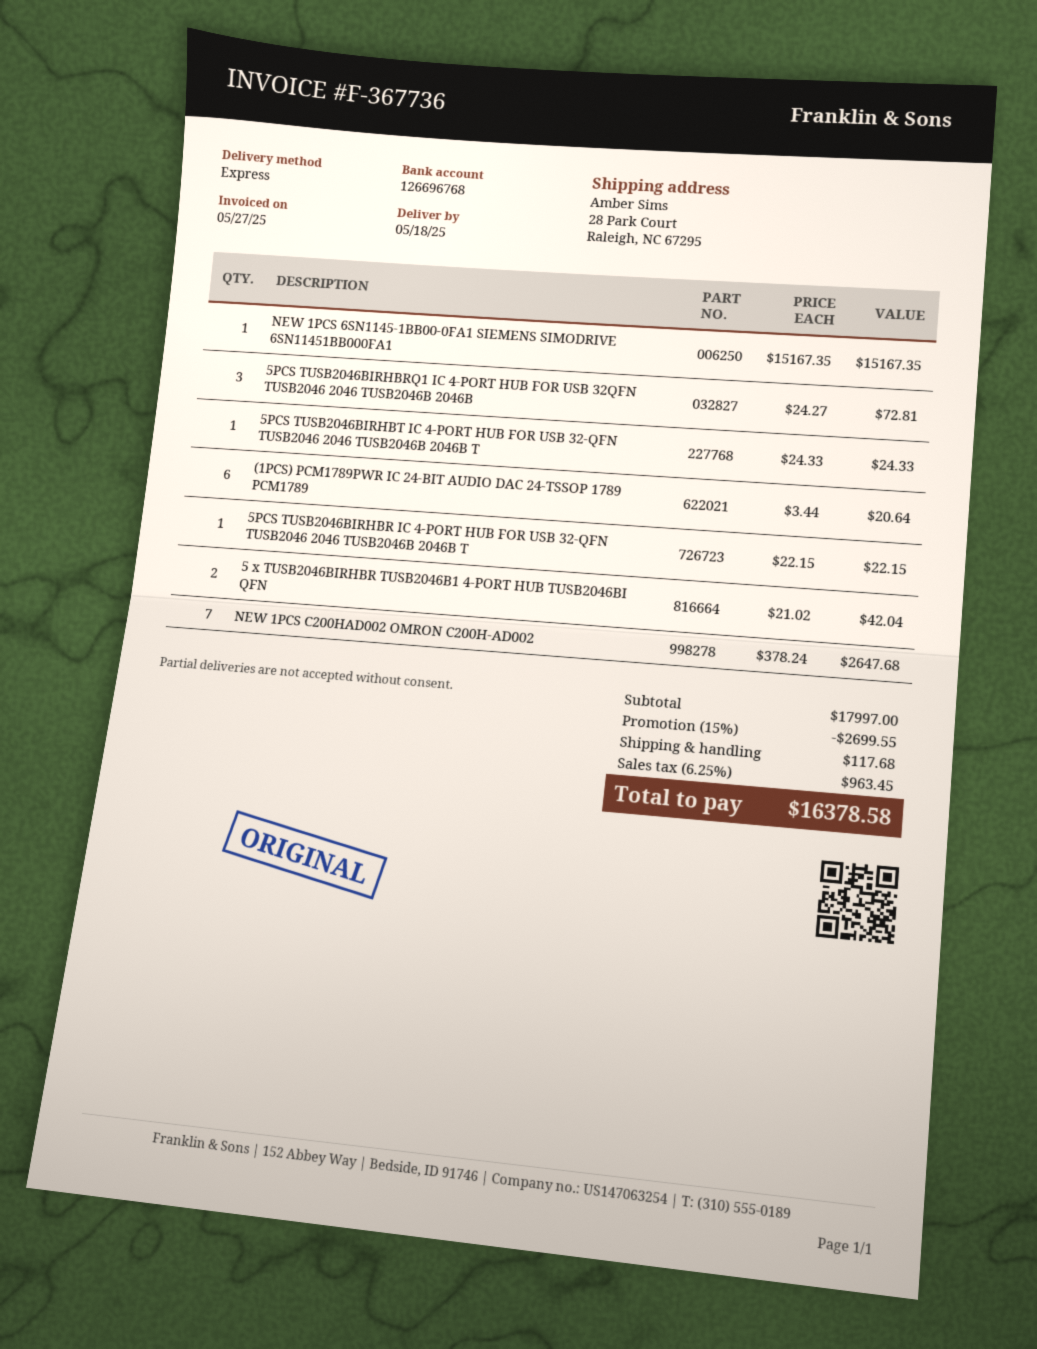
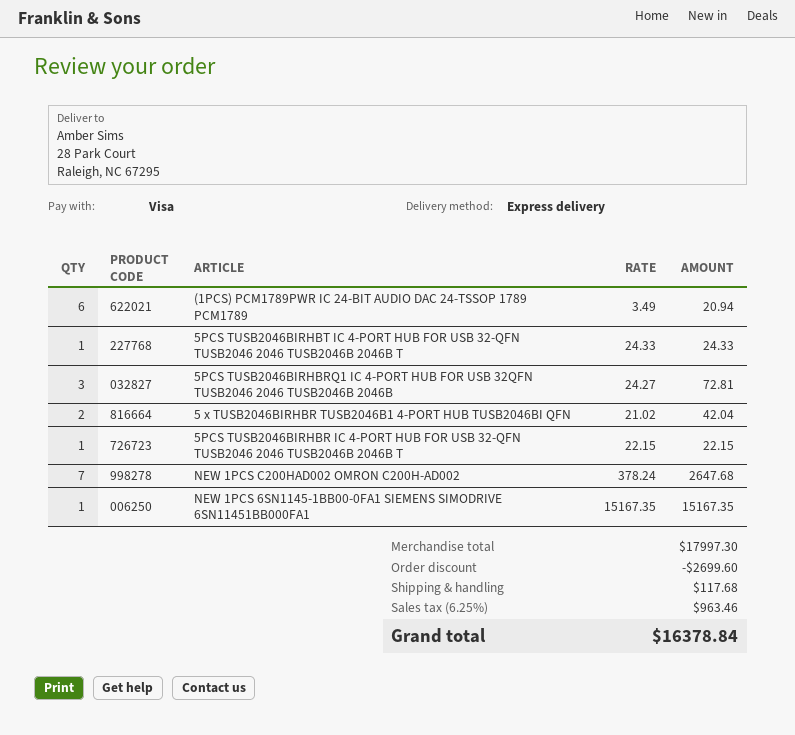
(1PCS) PCM1789PWR IC 24-BIT AUDIO DAC 24-TSSOP 1789 PCM1789: 6 x 3.44 = 20.64 -> 6 x 3.49 = 20.94
subtotal: 17997.00 -> 17997.30
discount: 2699.55 -> 2699.60
tax: 6.25% = 963.45 -> 6.25% = 963.46
total: 16378.58 -> 16378.84

